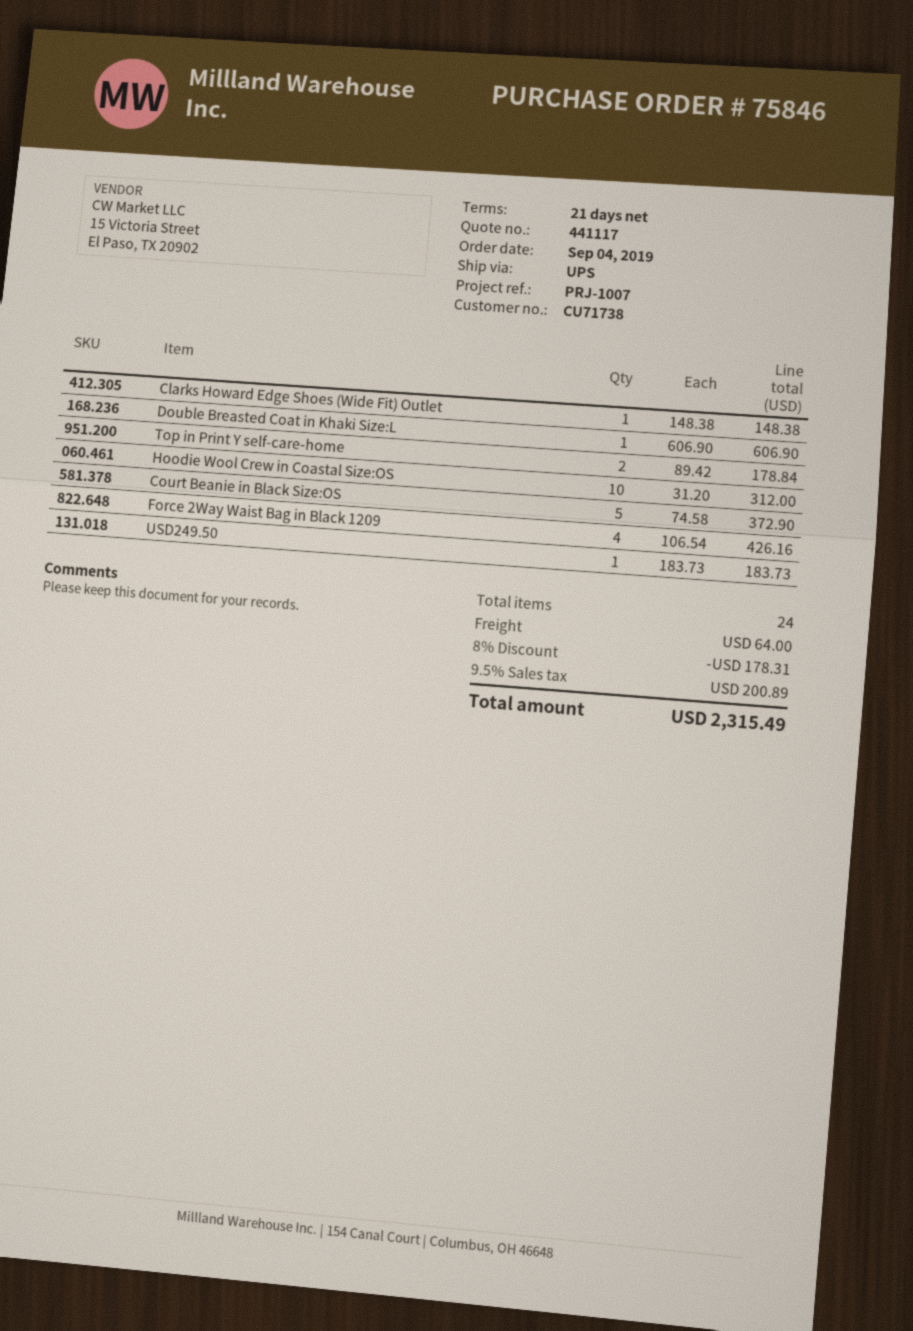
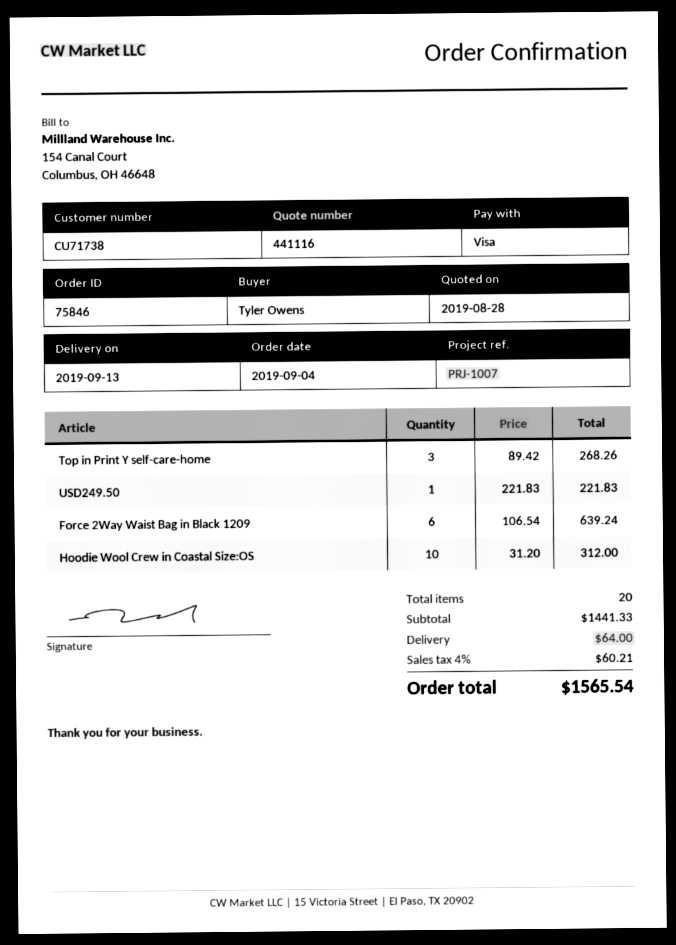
quote number: 441117 -> 441116
Clarks Howard Edge Shoes (Wide Fit) Outlet: 1 x 148.38 = 148.38 -> none
Double Breasted Coat in Khaki Size:L: 1 x 606.90 = 606.90 -> none
Top in Print Y self-care-home: 2 x 89.42 = 178.84 -> 3 x 89.42 = 268.26
Court Beanie in Black Size:OS: 5 x 74.58 = 372.90 -> none
Force 2Way Waist Bag in Black 1209: 4 x 106.54 = 426.16 -> 6 x 106.54 = 639.24
USD249.50: 1 x 183.73 = 183.73 -> 1 x 221.83 = 221.83
total quantity: 24 -> 20
discount: 8% = 178.31 -> none
tax: 9.5% = 200.89 -> 4% = 60.21
total: 2315.49 -> 1565.54

